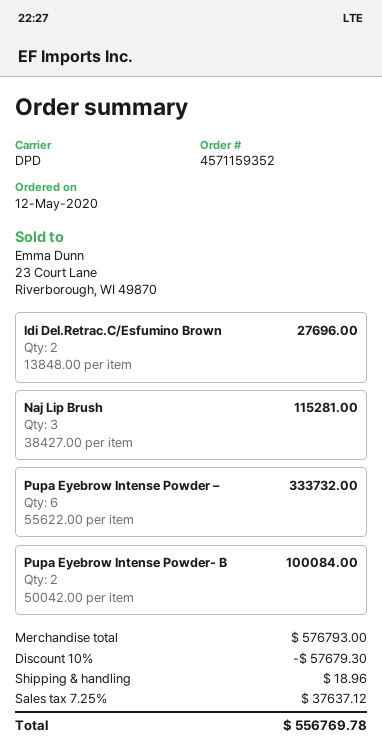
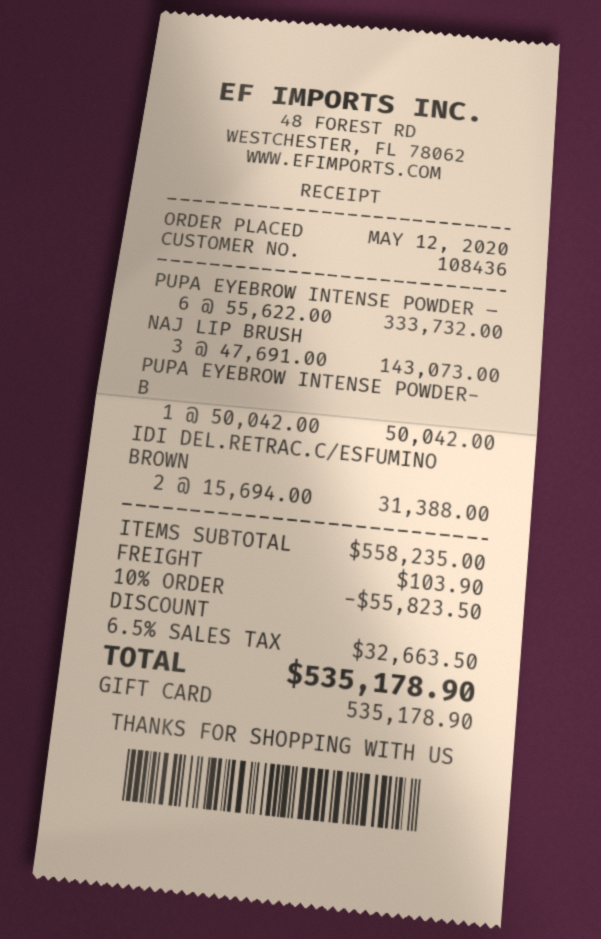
Idi Del.Retrac.C/Esfumino Brown: 2 x 13848.00 = 27696.00 -> 2 x 15694.00 = 31388.00
Naj Lip Brush: 3 x 38427.00 = 115281.00 -> 3 x 47691.00 = 143073.00
Pupa Eyebrow Intense Powder- B: 2 x 50042.00 = 100084.00 -> 1 x 50042.00 = 50042.00
subtotal: 576793.00 -> 558235.00
discount: 10% = 57679.30 -> 10% = 55823.50
shipping: 18.96 -> 103.90
tax: 7.25% = 37637.12 -> 6.5% = 32663.50
total: 556769.78 -> 535178.90

